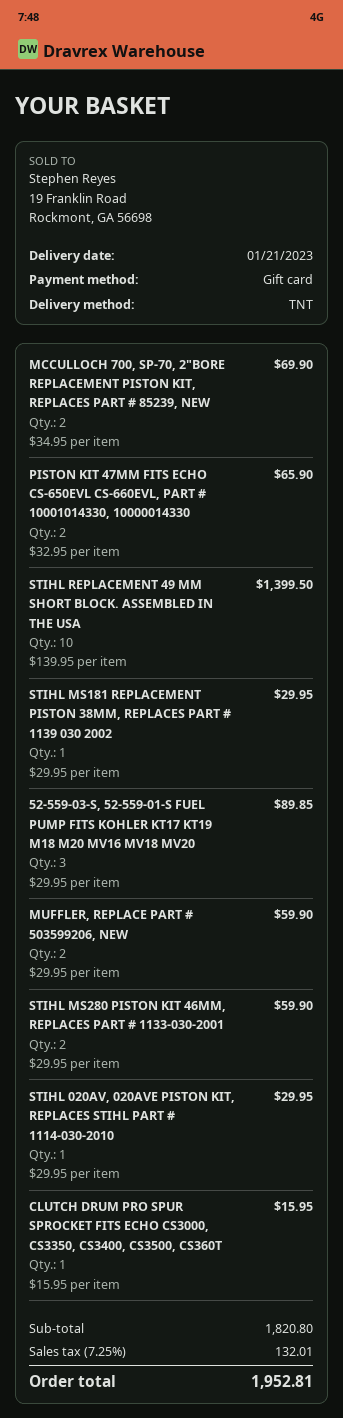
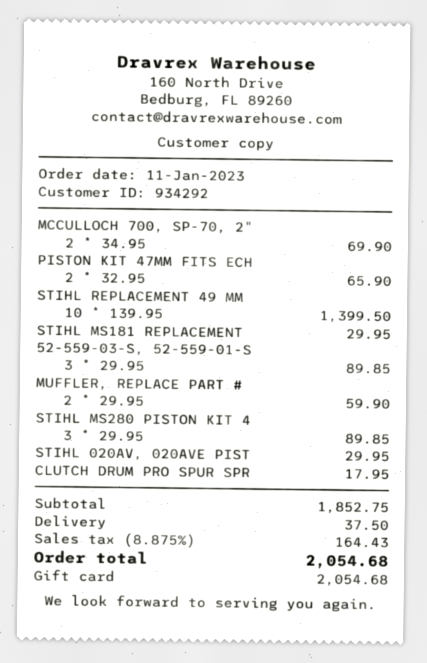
STIHL MS280 PISTON KIT 46MM, REPLACES PART # 1133-030-2001: 2 x 29.95 = 59.90 -> 3 x 29.95 = 89.85
CLUTCH DRUM PRO SPUR SPROCKET FITS ECHO CS3000, CS3350, CS3400, CS3500, CS360T: 1 x 15.95 = 15.95 -> 1 x 17.95 = 17.95
subtotal: 1820.80 -> 1852.75
shipping: none -> 37.50
tax: 7.25% = 132.01 -> 8.875% = 164.43
total: 1952.81 -> 2054.68

